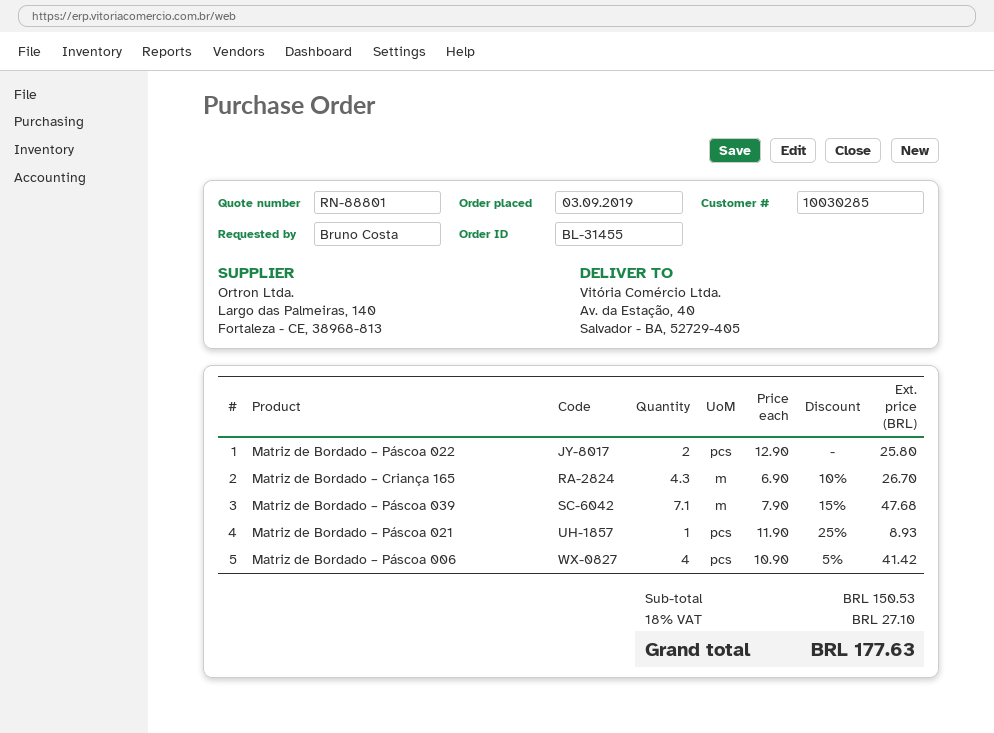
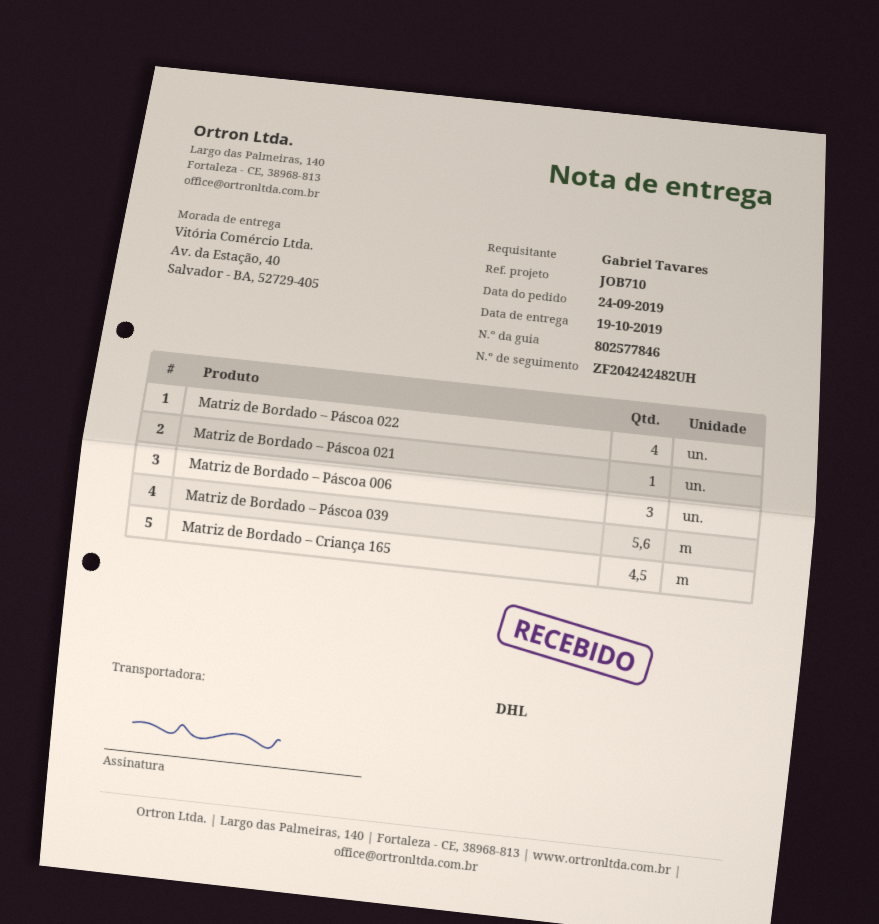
order date: 2019-09-03 -> 2019-09-24
ordered by: Bruno Costa -> Gabriel Tavares
Matriz de Bordado – Páscoa 022: 2 -> 4
Matriz de Bordado – Criança 165: 4.3 -> 4.5
Matriz de Bordado – Páscoa 039: 7.1 -> 5.6
Matriz de Bordado – Páscoa 006: 4 -> 3

